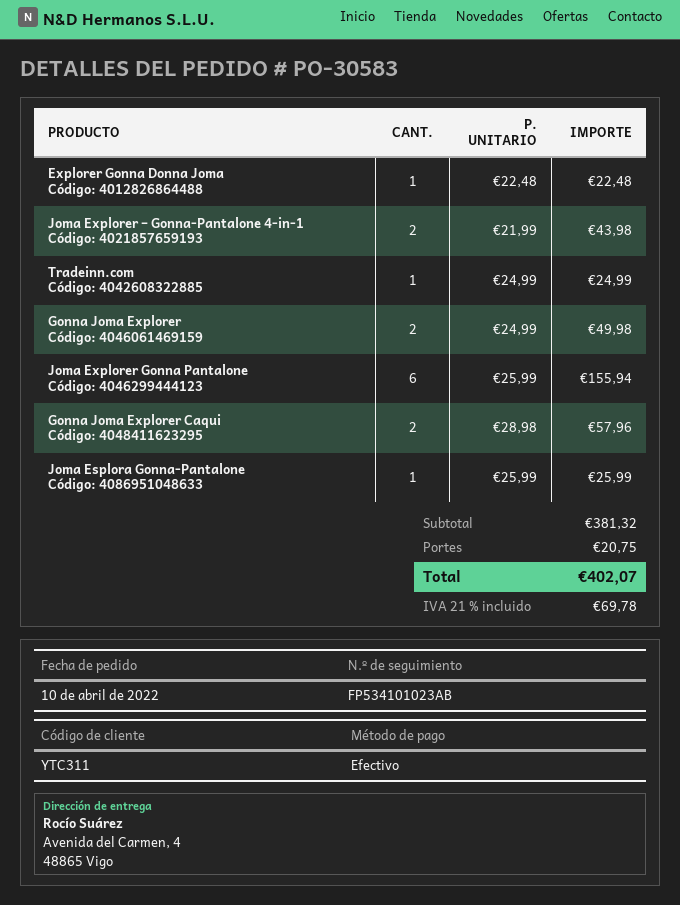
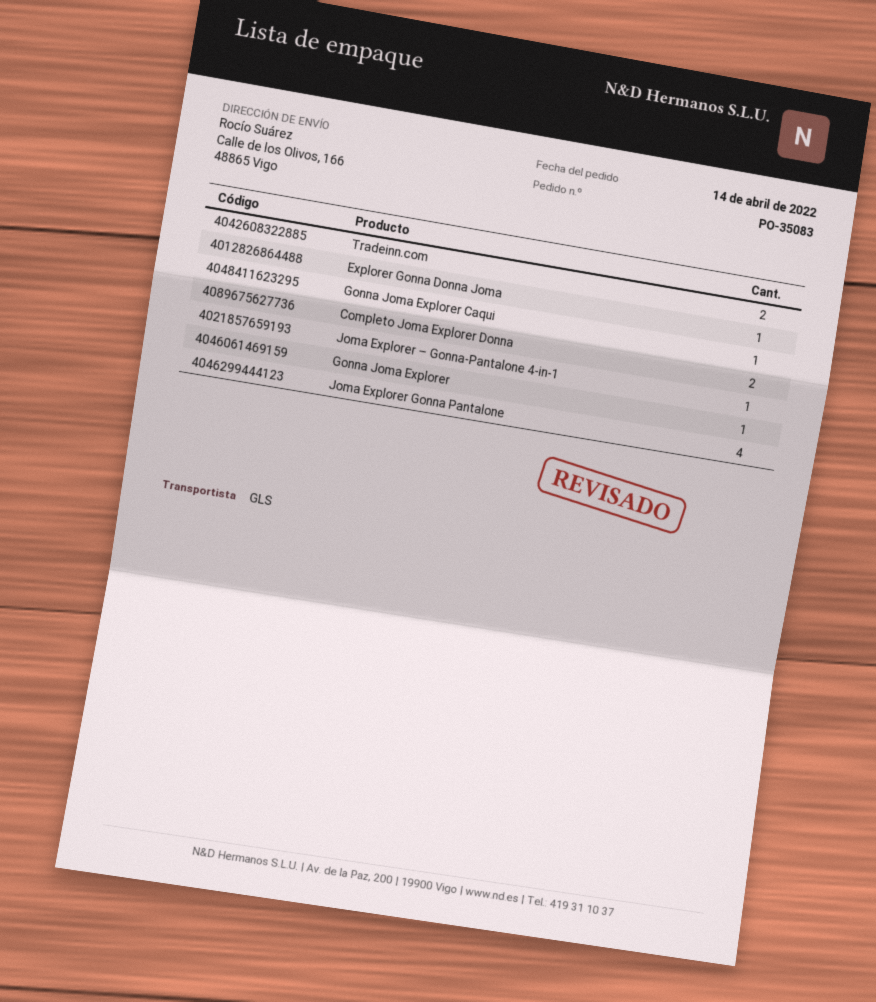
order number: PO-30583 -> PO-35083
order date: 2022-04-10 -> 2022-04-14
ship to: Avenida del Carmen, 4, 48865 Vigo -> Calle de los Olivos, 166, 48865 Vigo
Joma Explorer – Gonna-Pantalone 4‑in‑1: 2 -> 1
Tradeinn.com: 1 -> 2
Gonna Joma Explorer: 2 -> 1
Joma Explorer Gonna Pantalone: 6 -> 4
Gonna Joma Explorer Caqui: 2 -> 1
Joma Esplora Gonna-Pantalone: 1 -> none
Completo Joma Explorer Donna: none -> 2

